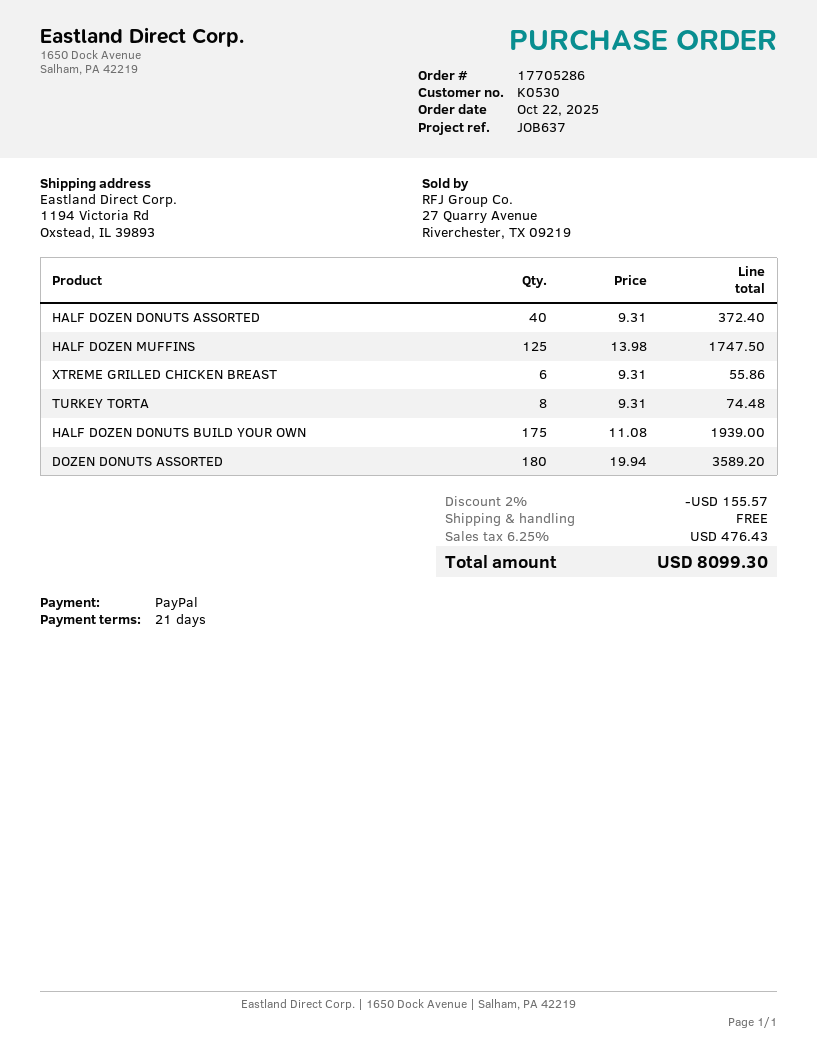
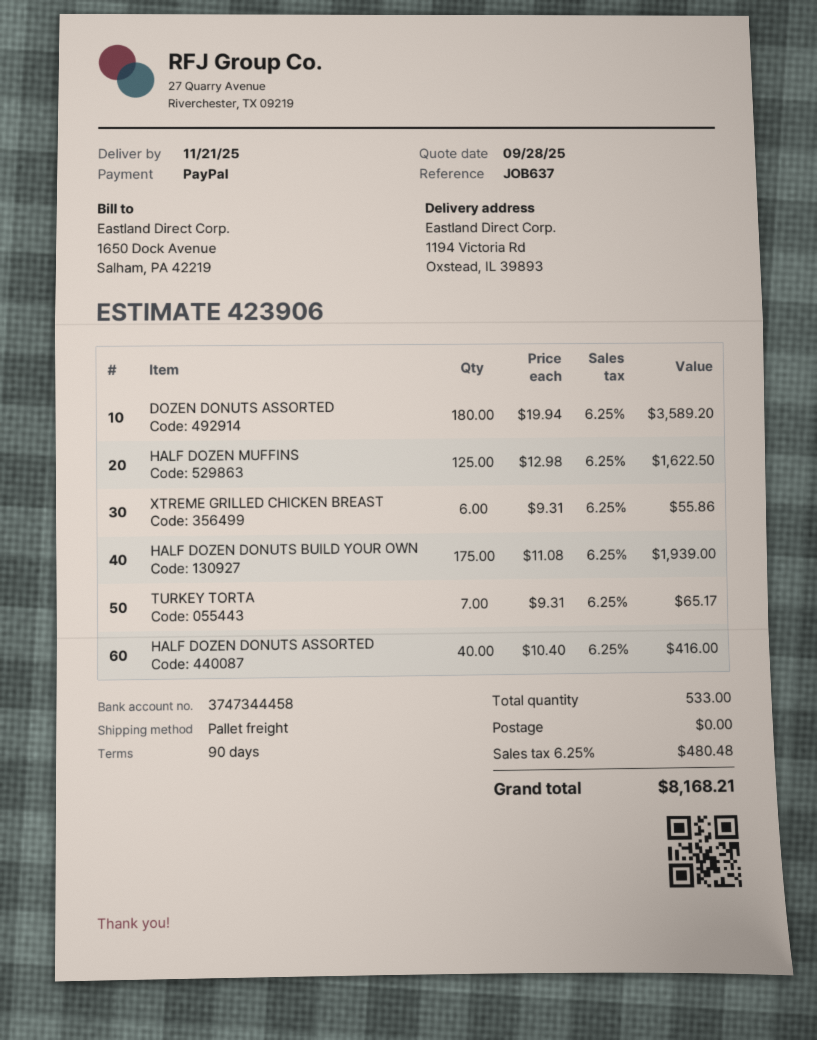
payment terms: 21 days -> 90 days
HALF DOZEN DONUTS ASSORTED: 40 x 9.31 = 372.40 -> 40 x 10.40 = 416.00
HALF DOZEN MUFFINS: 125 x 13.98 = 1747.50 -> 125 x 12.98 = 1622.50
TURKEY TORTA: 8 x 9.31 = 74.48 -> 7 x 9.31 = 65.17
discount: 2% = 155.57 -> none
tax: 6.25% = 476.43 -> 6.25% = 480.48
total: 8099.30 -> 8168.21

